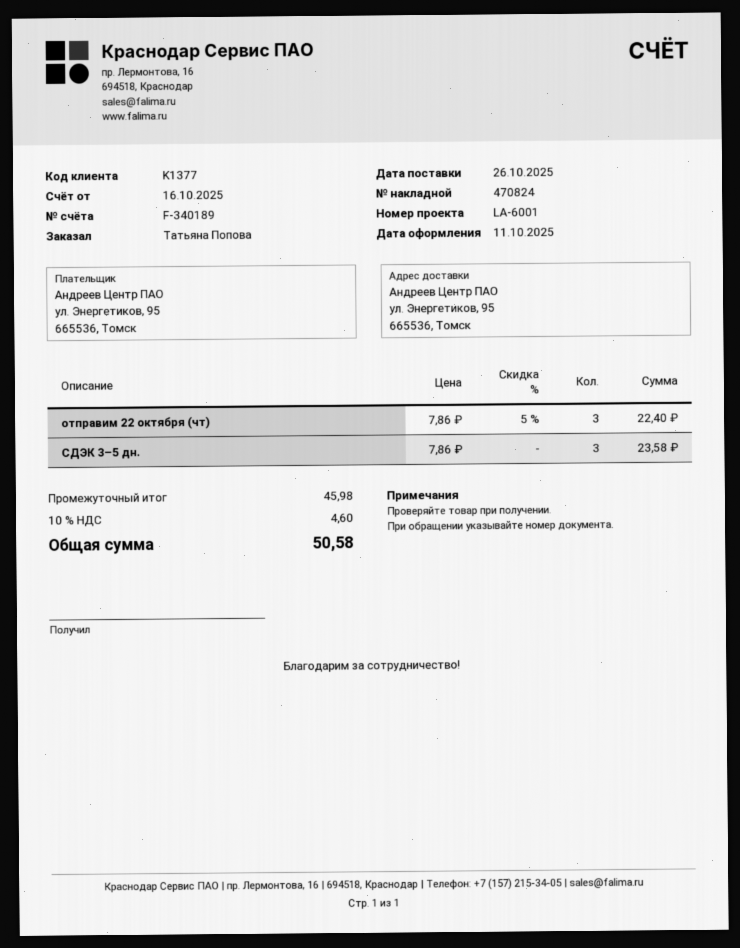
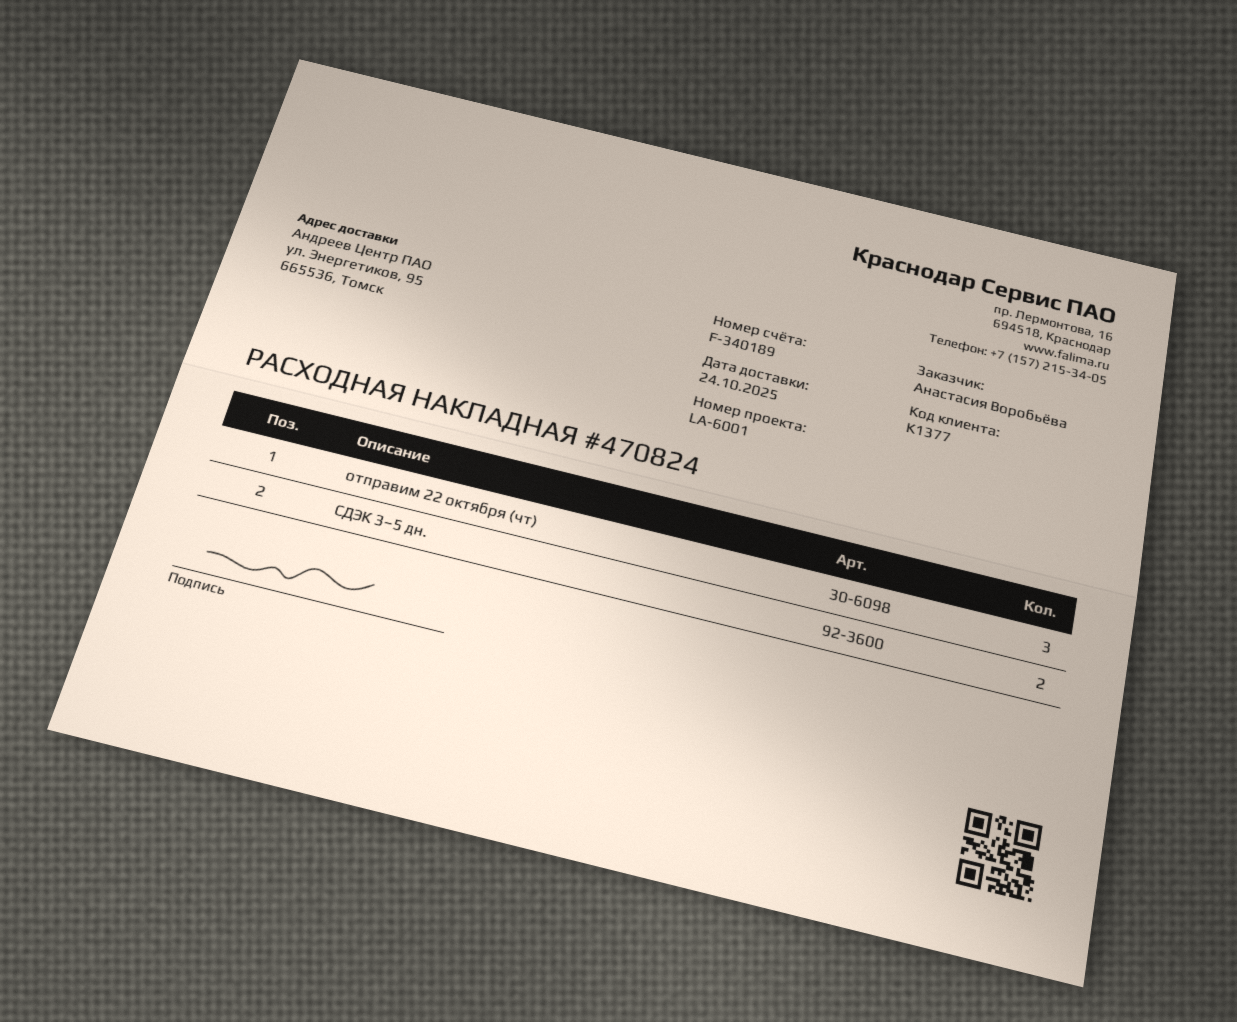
delivery date: 2025-10-26 -> 2025-10-24
ordered by: Татьяна Попова -> Анастасия Воробьёва
СДЭК 3–5 дн.: 3 -> 2

